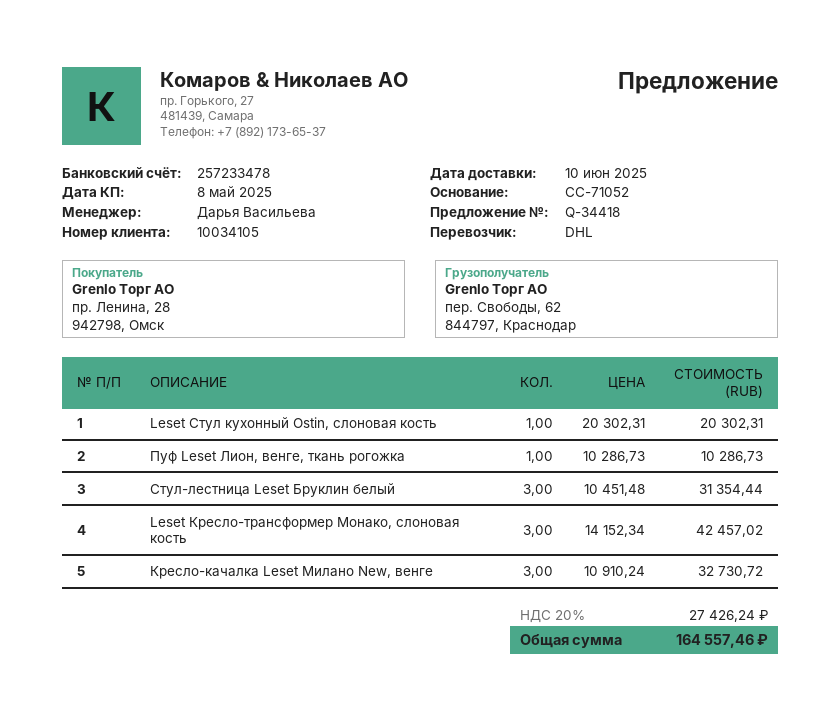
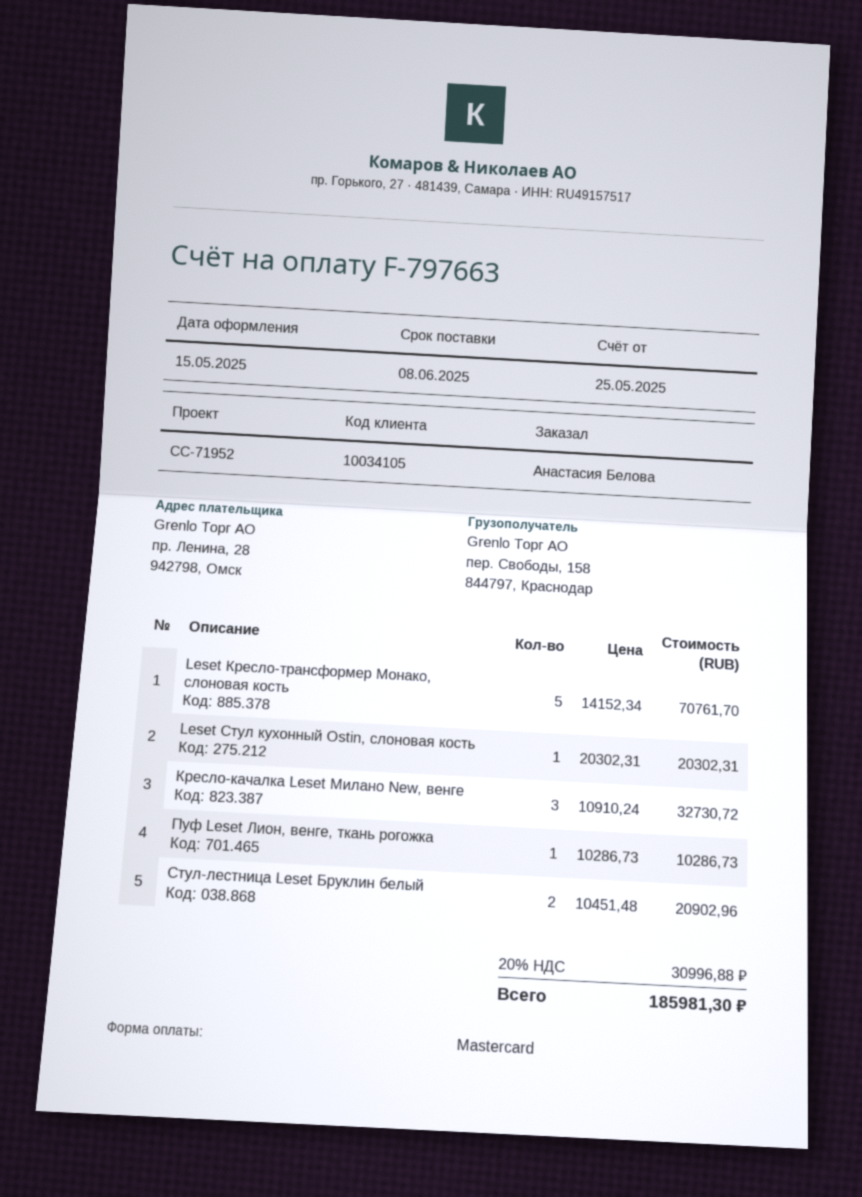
delivery date: 2025-06-10 -> 2025-06-08
reference: CC-71052 -> CC-71952
ship to: пер. Свободы, 62, 844797, Краснодар -> пер. Свободы, 158, 844797, Краснодар
Стул-лестница Leset Бруклин белый: 3 x 10451.48 = 31354.44 -> 2 x 10451.48 = 20902.96
Leset Кресло-трансформер Монако, слоновая кость: 3 x 14152.34 = 42457.02 -> 5 x 14152.34 = 70761.70
tax: 20% = 27426.24 -> 20% = 30996.88
total: 164557.46 -> 185981.30

